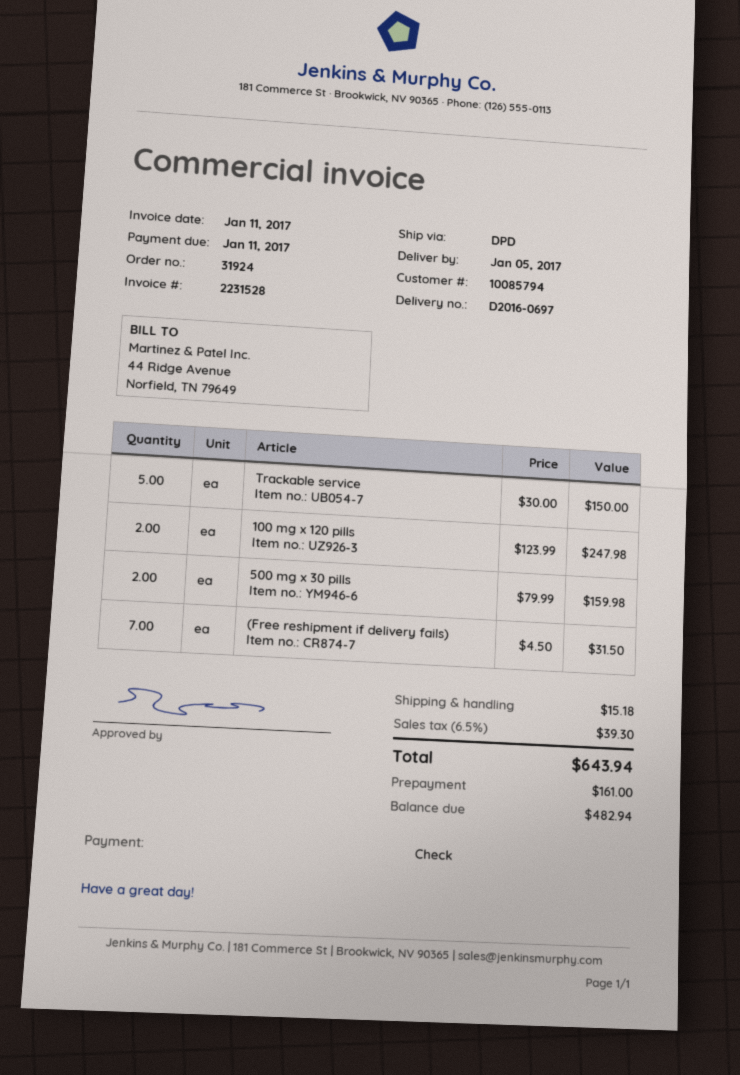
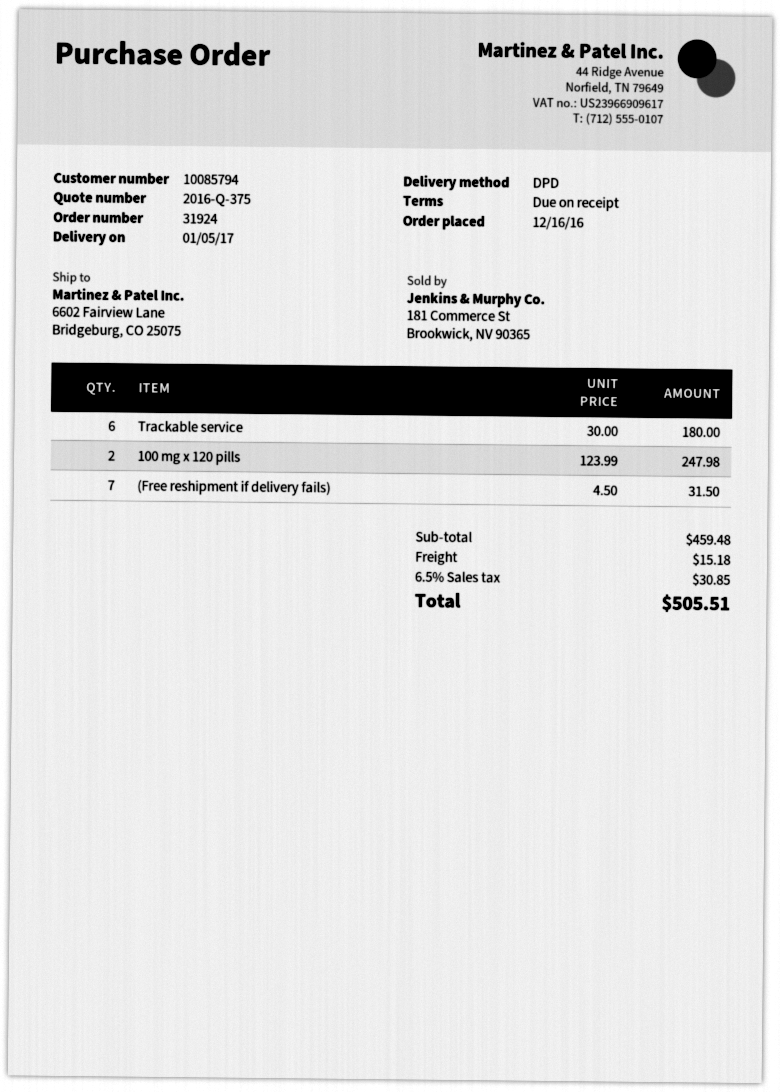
Trackable service: 5 x 30.00 = 150.00 -> 6 x 30.00 = 180.00
500 mg x 30 pills: 2 x 79.99 = 159.98 -> none
tax: 6.5% = 39.30 -> 6.5% = 30.85
total: 643.94 -> 505.51

